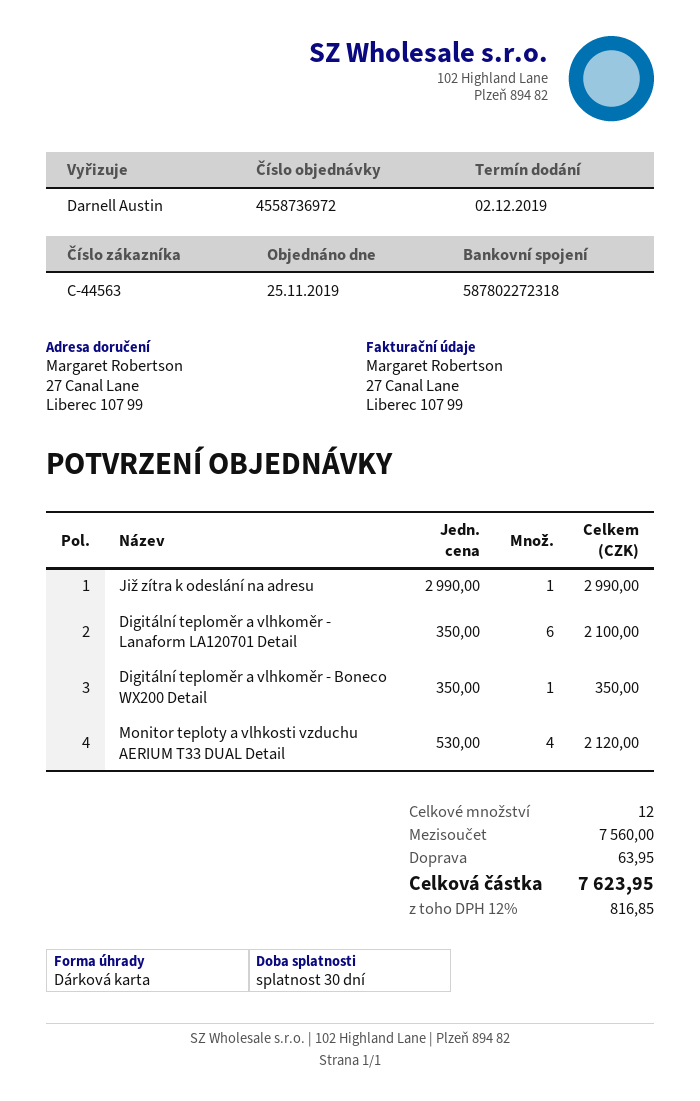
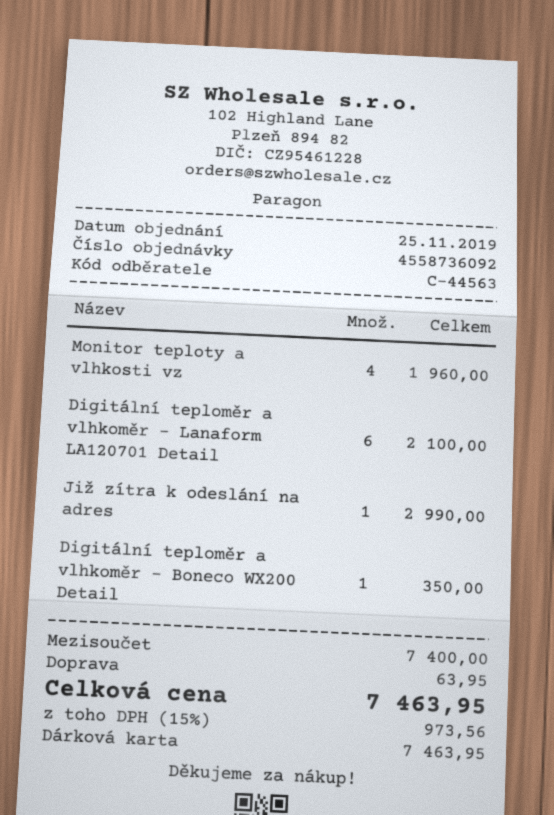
order number: 4558736972 -> 4558736092
Monitor teploty a vlhkosti vzduchu AERIUM T33 DUAL Detail: 4 for 2120.00 -> 4 for 1960.00
subtotal: 7560.00 -> 7400.00
tax: 12% = 816.85 -> 15% = 973.56
total: 7623.95 -> 7463.95

